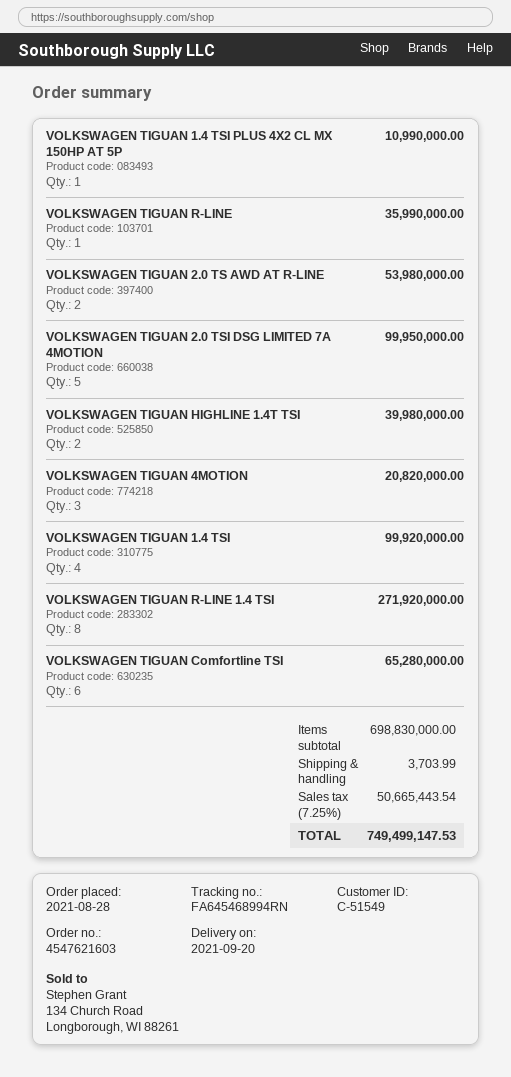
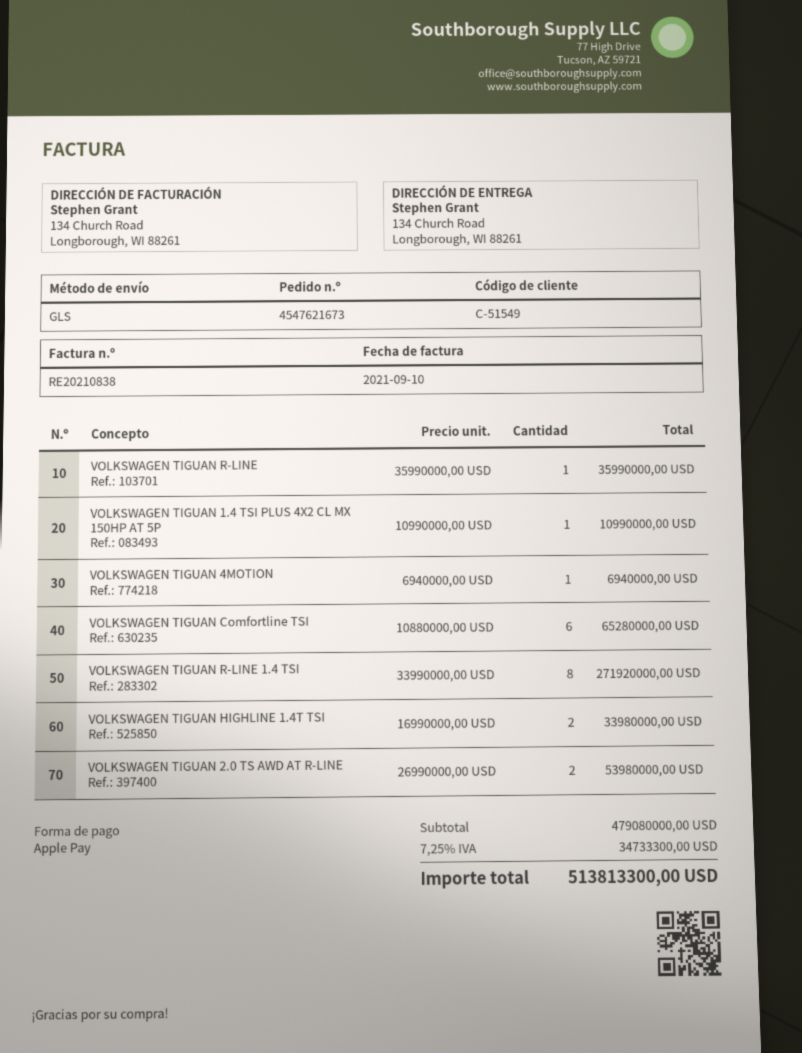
order number: 4547621603 -> 4547621673
VOLKSWAGEN TIGUAN 2.0 TSI DSG LIMITED 7A 4MOTION: 5 for 99950000.00 -> none
VOLKSWAGEN TIGUAN HIGHLINE 1.4T TSI: 2 for 39980000.00 -> 2 for 33980000.00
VOLKSWAGEN TIGUAN 4MOTION: 3 for 20820000.00 -> 1 for 6940000.00
VOLKSWAGEN TIGUAN 1.4 TSI: 4 for 99920000.00 -> none
subtotal: 698830000.00 -> 479080000.00
shipping: 3703.99 -> none
tax: 7.25% = 50665443.54 -> 7.25% = 34733300.00
total: 749499147.53 -> 513813300.00

